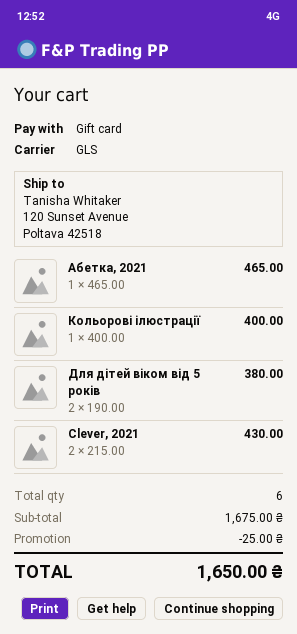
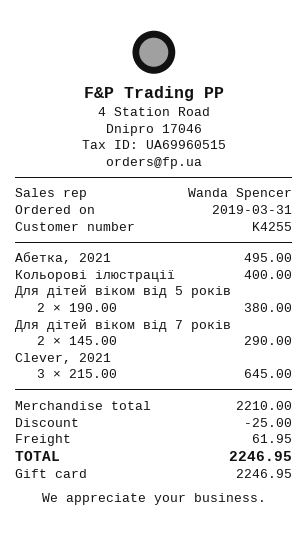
Абетка, 2021: 1 x 465.00 = 465.00 -> 1 x 495.00 = 495.00
Clever, 2021: 2 x 215.00 = 430.00 -> 3 x 215.00 = 645.00
Для дітей віком від 7 років: none -> 2 x 145.00 = 290.00
subtotal: 1675.00 -> 2210.00
shipping: none -> 61.95
total: 1650.00 -> 2246.95

